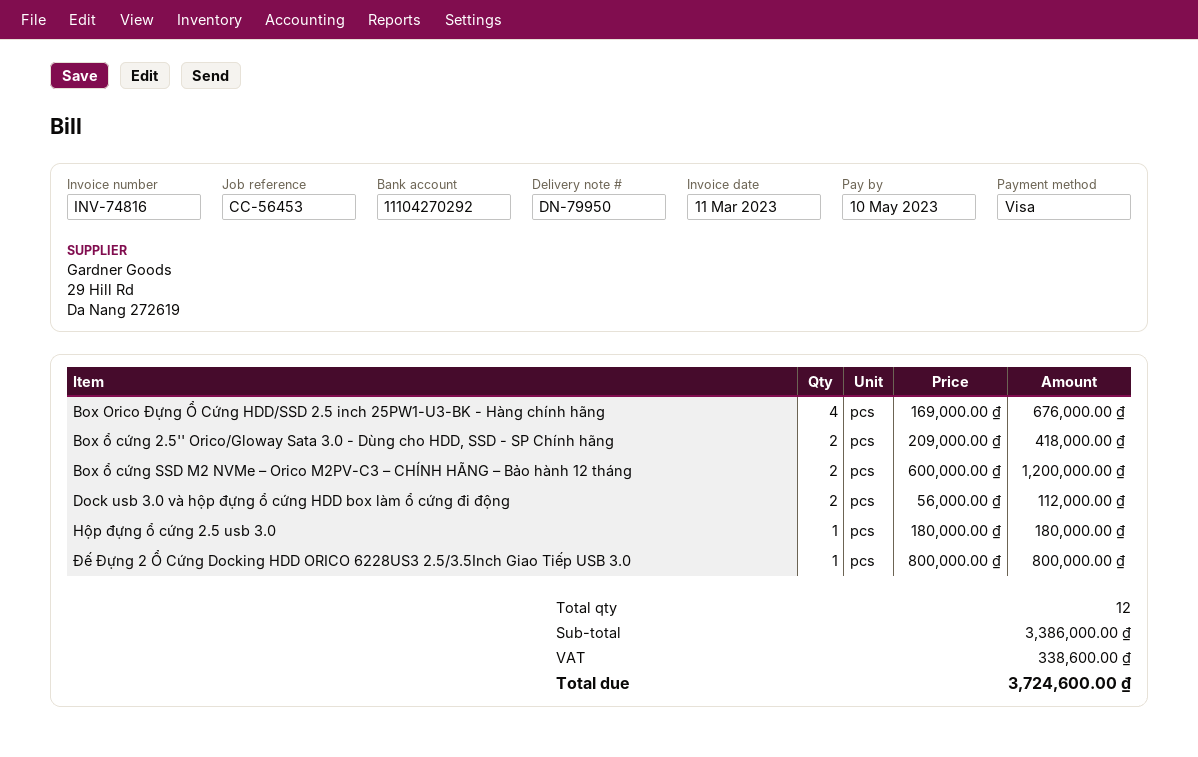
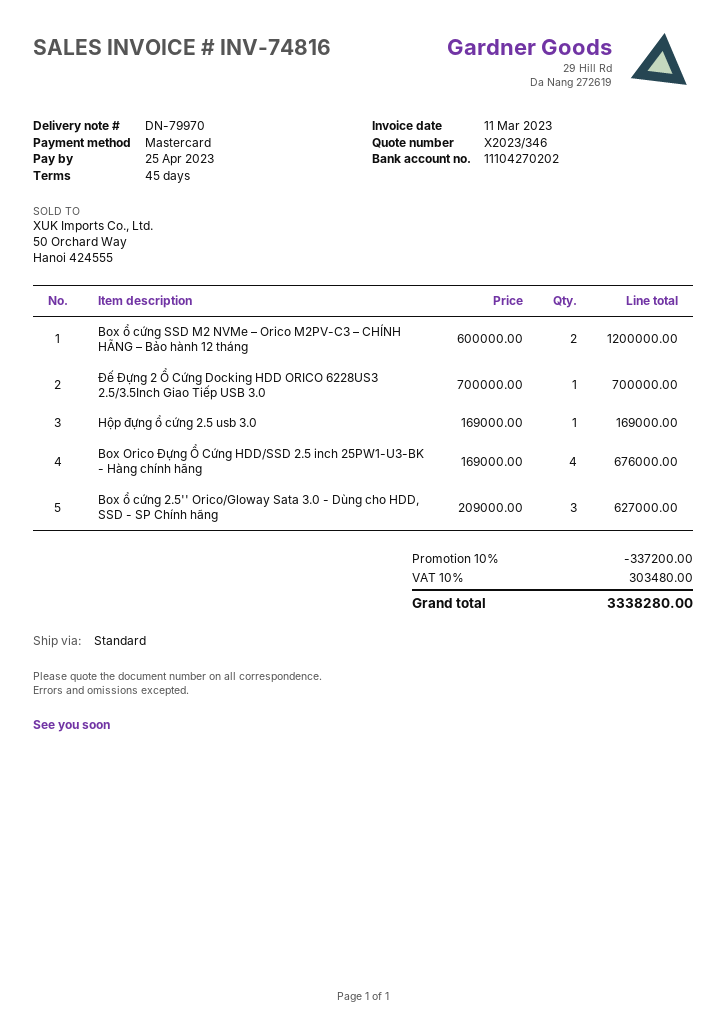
delivery note number: DN-79950 -> DN-79970
due date: 2023-05-10 -> 2023-04-25
payment method: Visa -> Mastercard
bank account: 11104270292 -> 11104270202
Box ổ cứng 2.5'' Orico/Gloway Sata 3.0 - Dùng cho HDD, SSD - SP Chính hãng: 2 x 209000.00 = 418000.00 -> 3 x 209000.00 = 627000.00
Dock usb 3.0 và hộp đựng ổ cứng HDD box làm ổ cứng đi động: 2 x 56000.00 = 112000.00 -> none
Hộp đựng ổ cứng 2.5 usb 3.0: 1 x 180000.00 = 180000.00 -> 1 x 169000.00 = 169000.00
Đế Đựng 2 Ổ Cứng Docking HDD ORICO 6228US3 2.5/3.5Inch Giao Tiếp USB 3.0: 1 x 800000.00 = 800000.00 -> 1 x 700000.00 = 700000.00
discount: none -> 10% = 337200.00
tax: 338600.00 -> 303480.00
total: 3724600.00 -> 3338280.00

